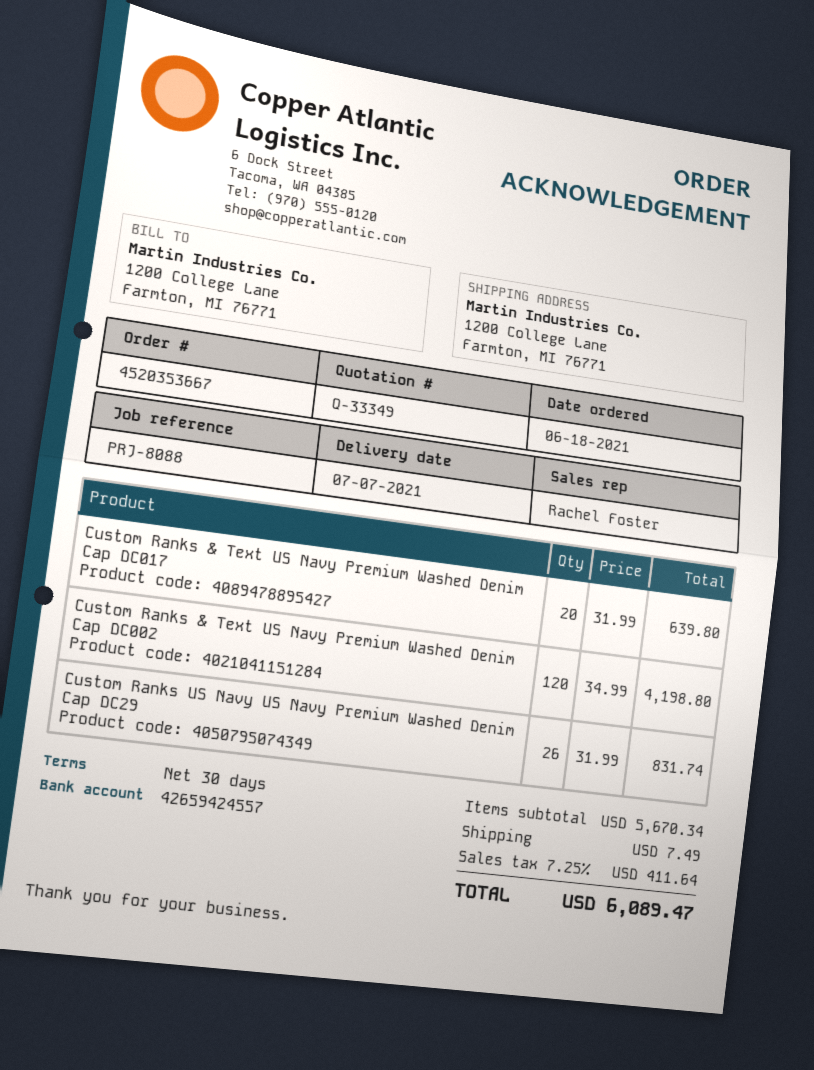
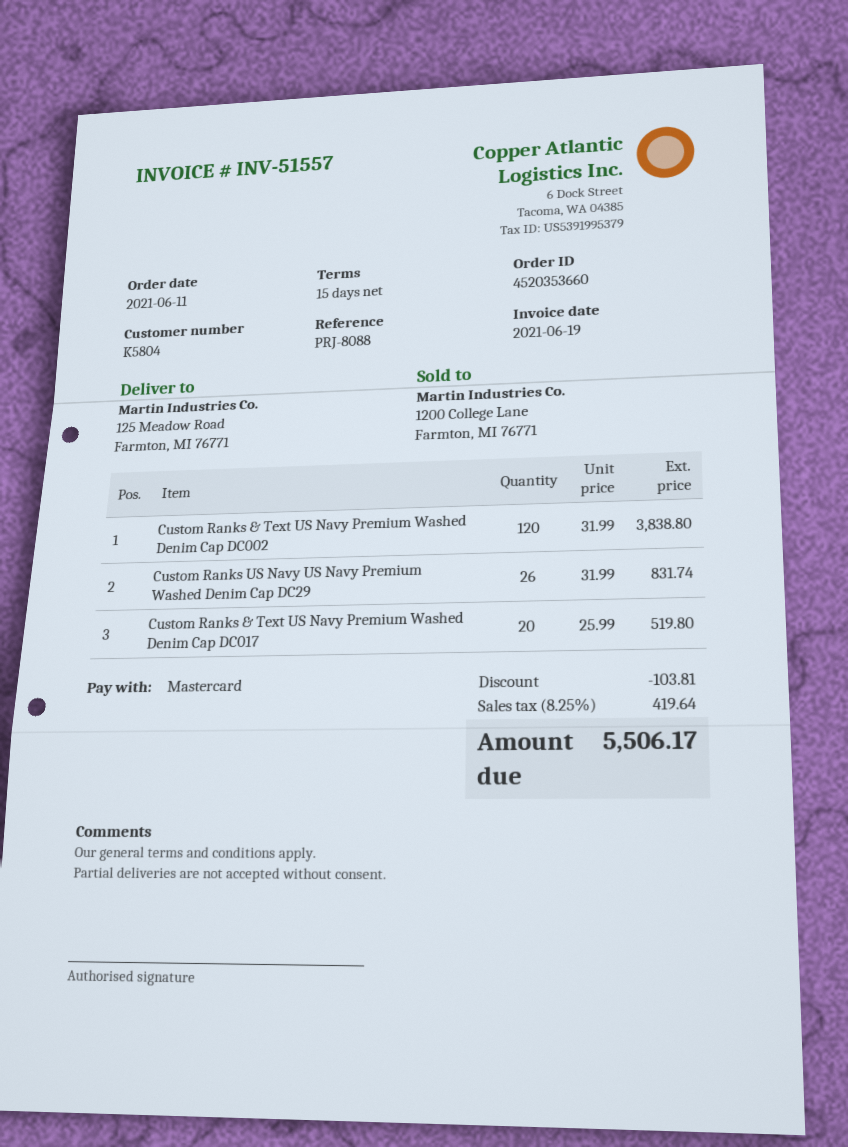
order number: 4520353667 -> 4520353660
order date: 2021-06-18 -> 2021-06-11
payment terms: 30 days -> 15 days
ship to: 1200 College Lane, Farmton, MI 76771 -> 125 Meadow Road, Farmton, MI 76771
Custom Ranks & Text US Navy Premium Washed Denim Cap DC017: 20 x 31.99 = 639.80 -> 20 x 25.99 = 519.80
Custom Ranks & Text US Navy Premium Washed Denim Cap DC002: 120 x 34.99 = 4198.80 -> 120 x 31.99 = 3838.80
discount: none -> 103.81
shipping: 7.49 -> none
tax: 7.25% = 411.64 -> 8.25% = 419.64
total: 6089.47 -> 5506.17

